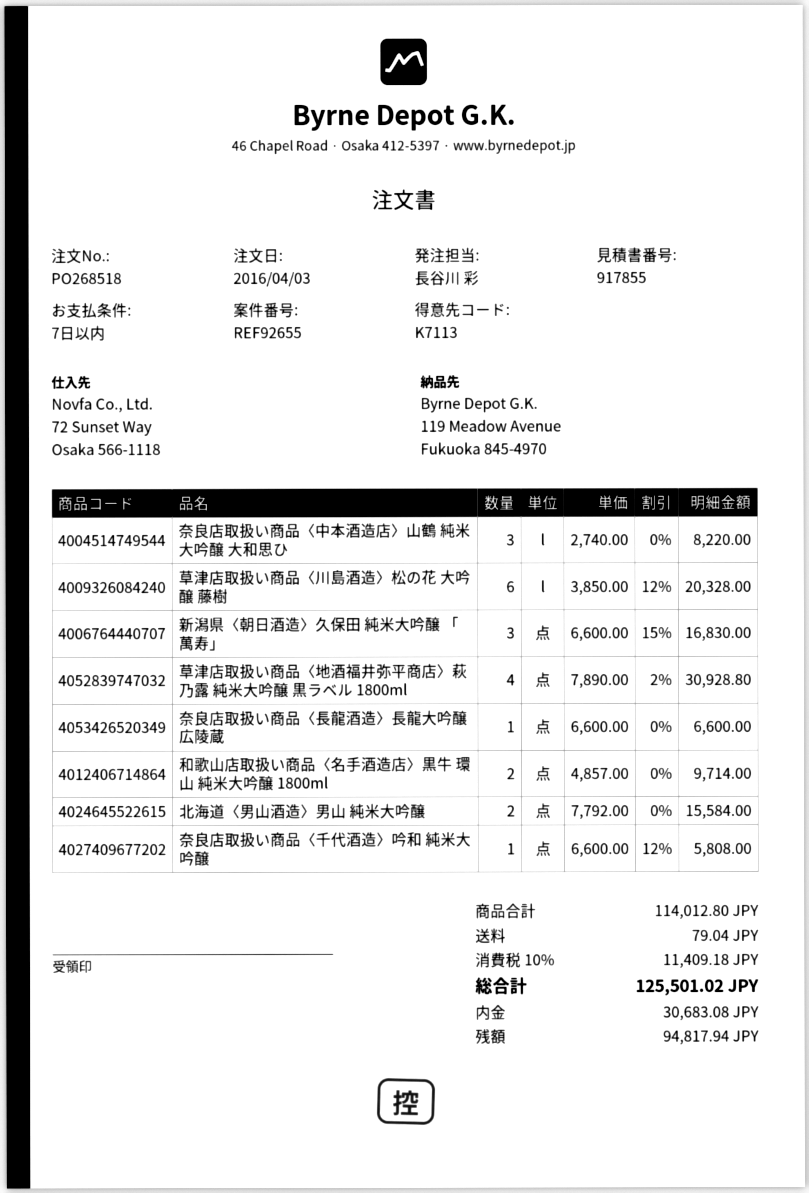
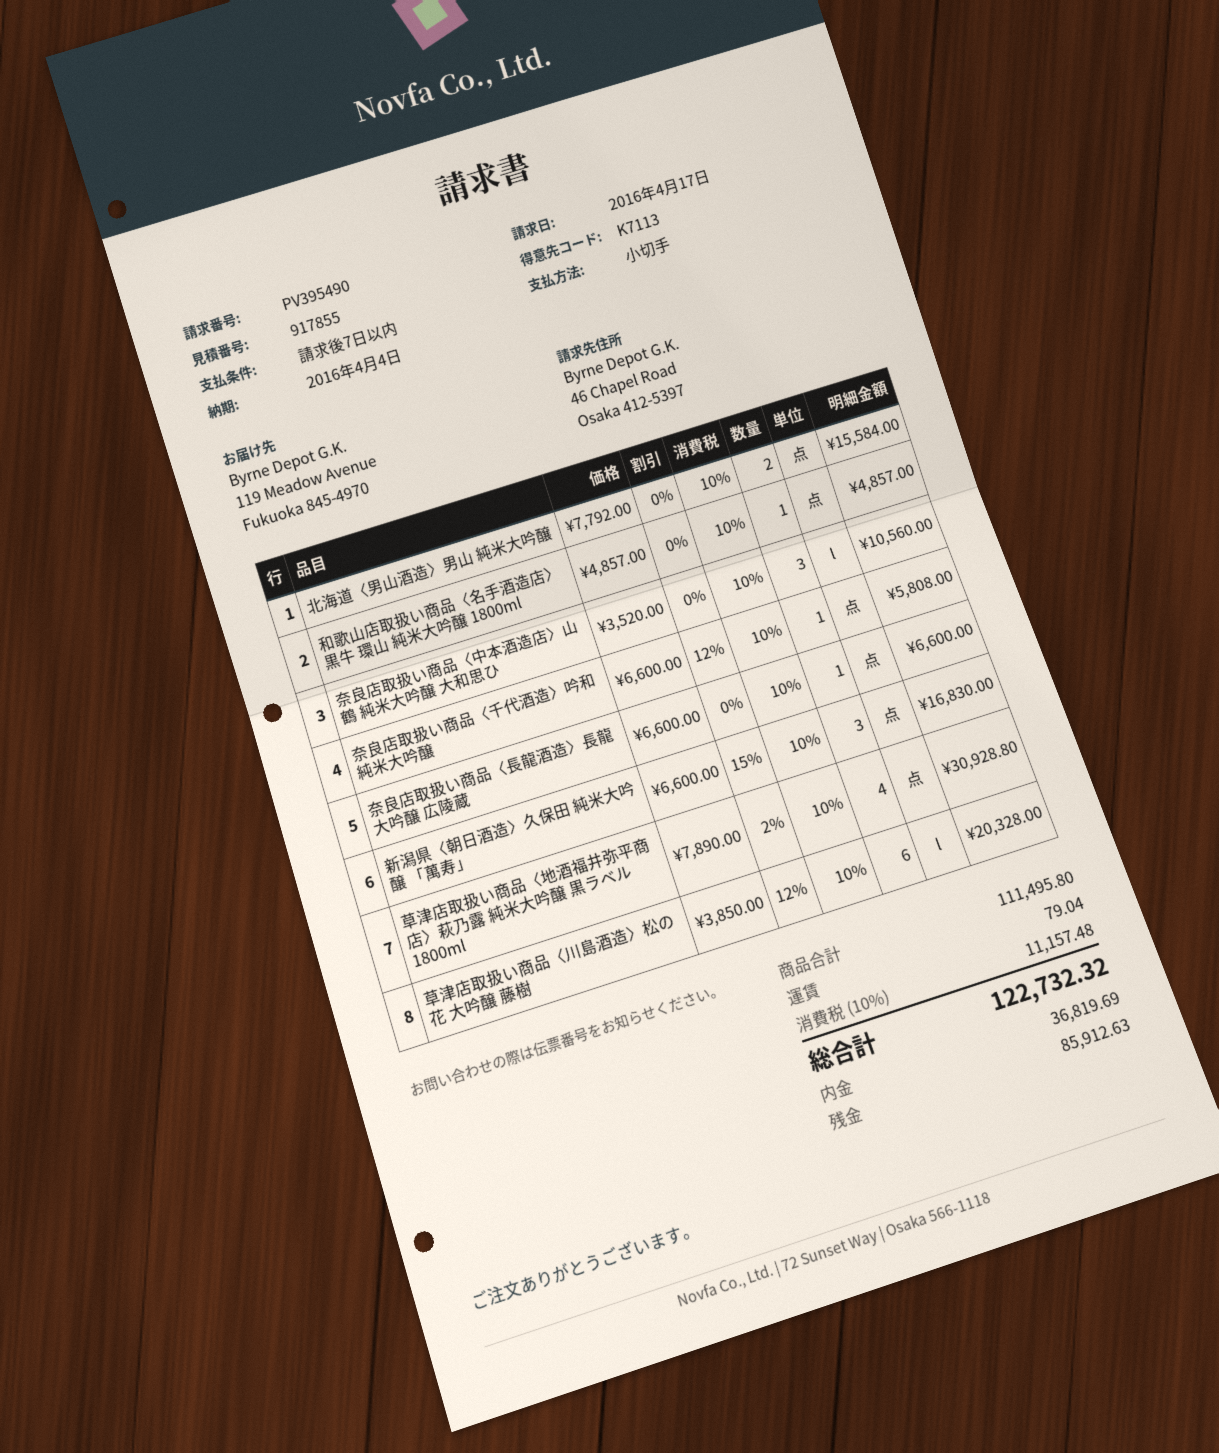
奈良店取扱い商品〈中本酒造店〉山鶴 純米大吟醸 大和思ひ: 3 x 2740.00 = 8220.00 -> 3 x 3520.00 = 10560.00
和歌山店取扱い商品〈名手酒造店〉黒牛 環山 純米大吟醸 1800ml: 2 x 4857.00 = 9714.00 -> 1 x 4857.00 = 4857.00
subtotal: 114012.80 -> 111495.80
tax: 10% = 11409.18 -> 10% = 11157.48
total: 125501.02 -> 122732.32
deposit: 30683.08 -> 36819.69
balance: 94817.94 -> 85912.63

